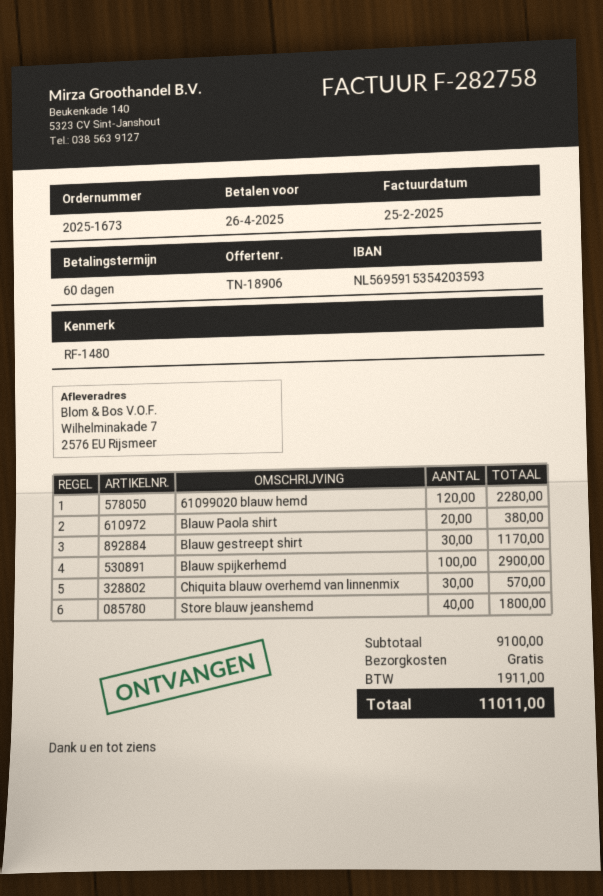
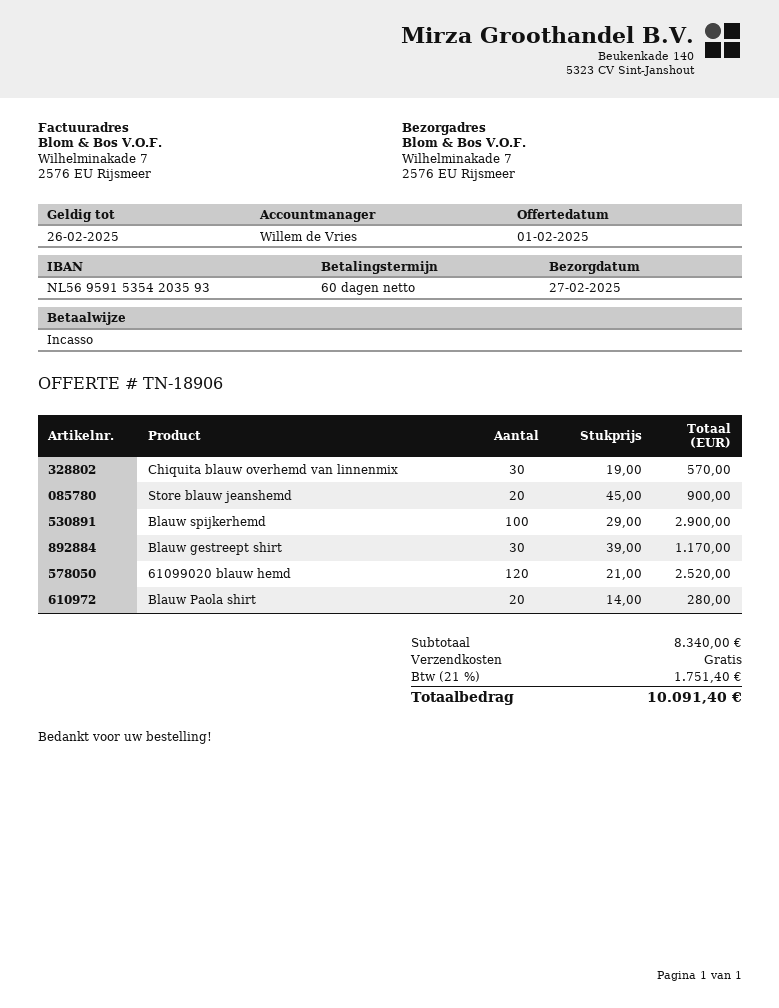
61099020 blauw hemd: 120 for 2280.00 -> 120 for 2520.00
Blauw Paola shirt: 20 for 380.00 -> 20 for 280.00
Store blauw jeanshemd: 40 for 1800.00 -> 20 for 900.00
subtotal: 9100.00 -> 8340.00
tax: 1911.00 -> 1751.40
total: 11011.00 -> 10091.40

